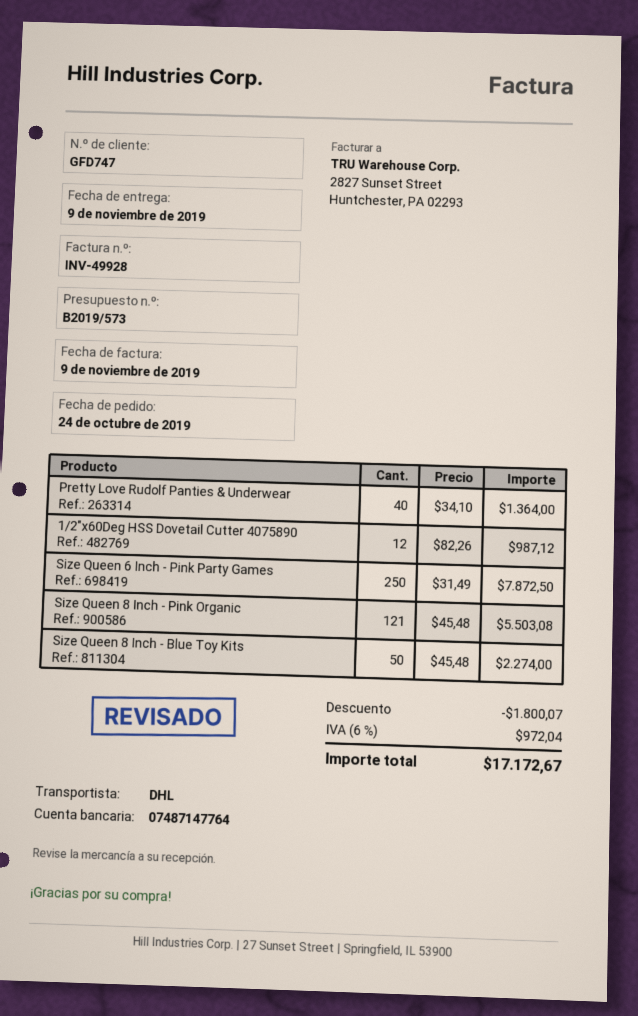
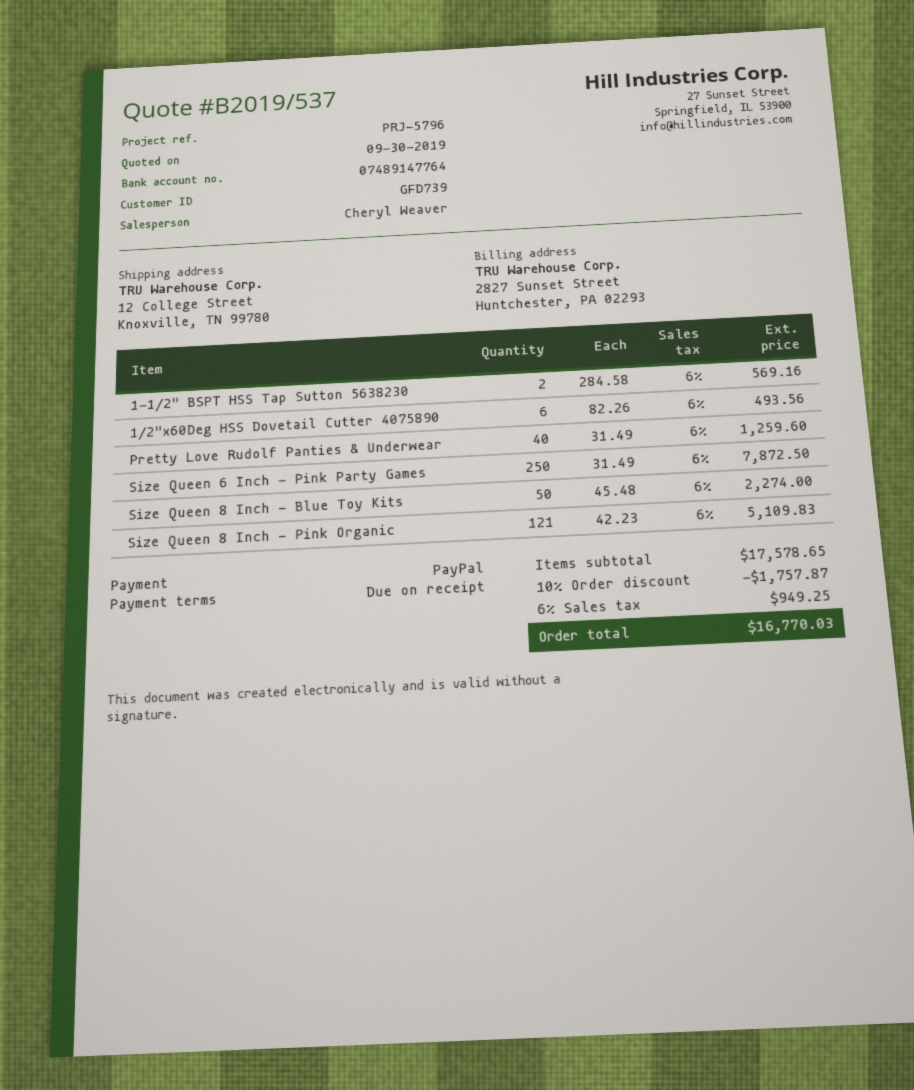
quote number: B2019/573 -> B2019/537
customer number: GFD747 -> GFD739
bank account: 07487147764 -> 07489147764
Pretty Love Rudolf Panties & Underwear: 40 x 34.10 = 1364.00 -> 40 x 31.49 = 1259.60
1/2"x60Deg HSS Dovetail Cutter 4075890: 12 x 82.26 = 987.12 -> 6 x 82.26 = 493.56
Size Queen 8 Inch - Pink Organic: 121 x 45.48 = 5503.08 -> 121 x 42.23 = 5109.83
1-1/2" BSPT HSS Tap Sutton 5638230: none -> 2 x 284.58 = 569.16
discount: 1800.07 -> 1757.87
tax: 6% = 972.04 -> 6% = 949.25
total: 17172.67 -> 16770.03

